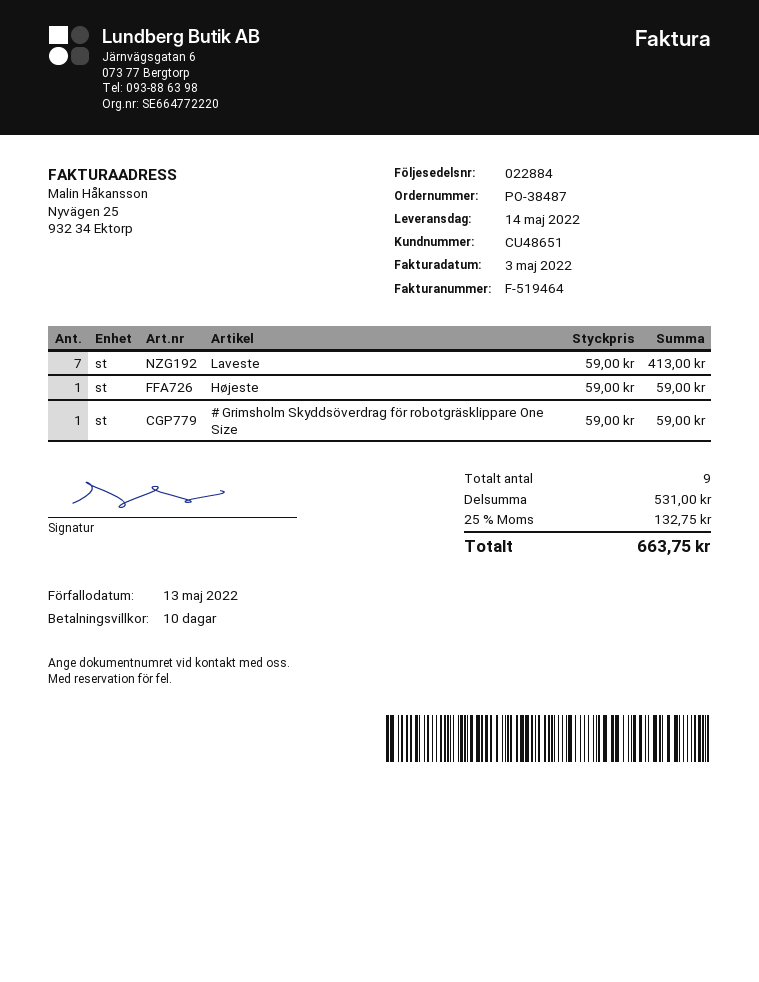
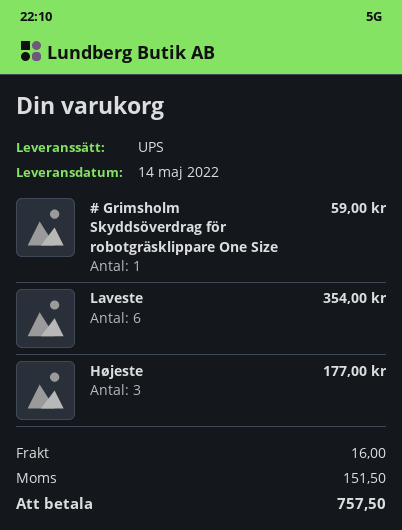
Laveste: 7 for 413.00 -> 6 for 354.00
Højeste: 1 for 59.00 -> 3 for 177.00
shipping: none -> 16.00
tax: 132.75 -> 151.50
total: 663.75 -> 757.50

